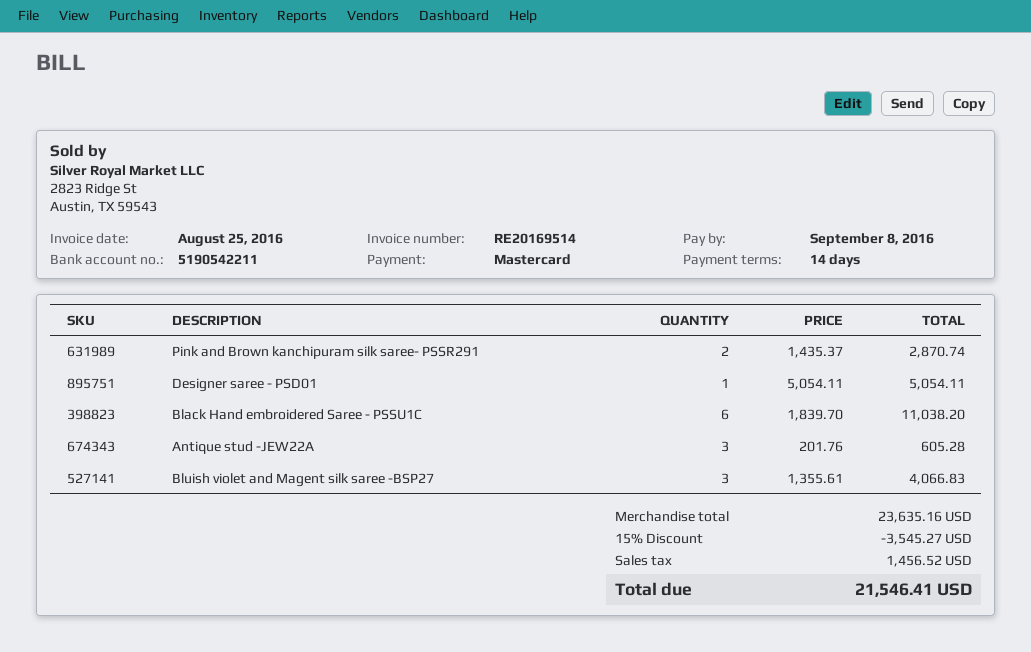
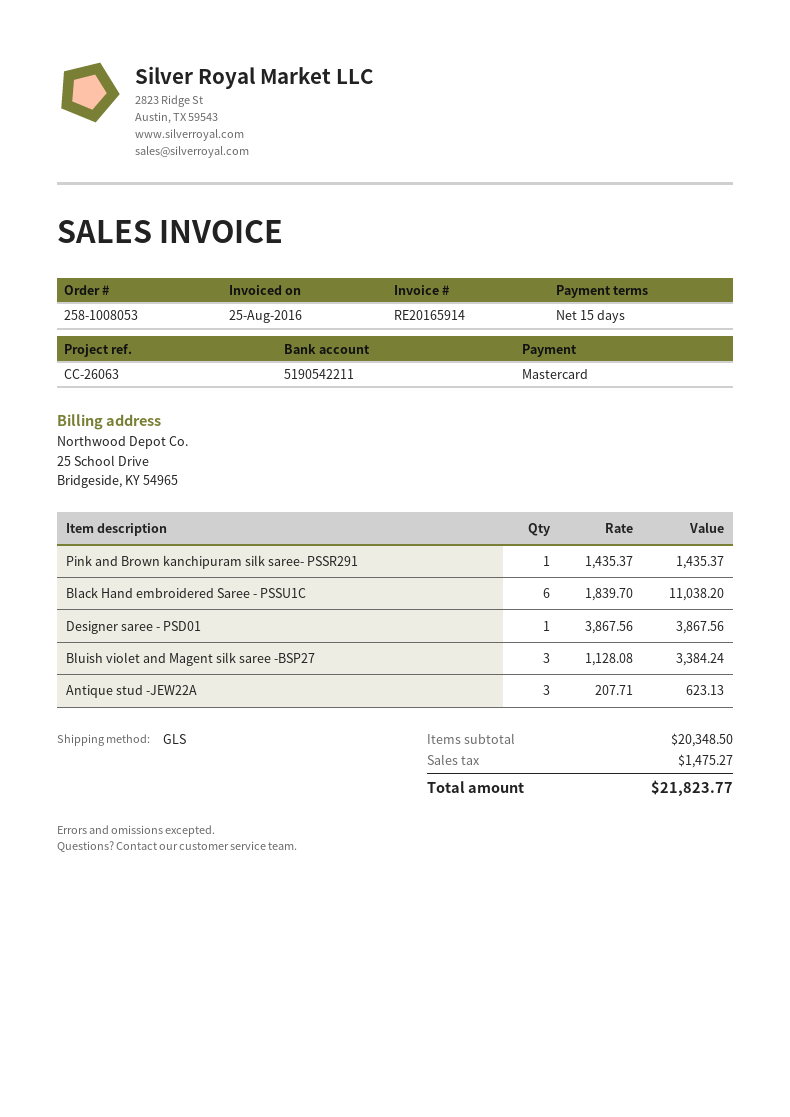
invoice number: RE20169514 -> RE20165914
payment terms: 14 days -> 15 days
Pink and Brown kanchipuram silk saree- PSSR291: 2 x 1435.37 = 2870.74 -> 1 x 1435.37 = 1435.37
Designer saree - PSD01: 1 x 5054.11 = 5054.11 -> 1 x 3867.56 = 3867.56
Antique stud -JEW22A: 3 x 201.76 = 605.28 -> 3 x 207.71 = 623.13
Bluish violet and Magent silk saree -BSP27: 3 x 1355.61 = 4066.83 -> 3 x 1128.08 = 3384.24
subtotal: 23635.16 -> 20348.50
discount: 15% = 3545.27 -> none
tax: 1456.52 -> 1475.27
total: 21546.41 -> 21823.77

